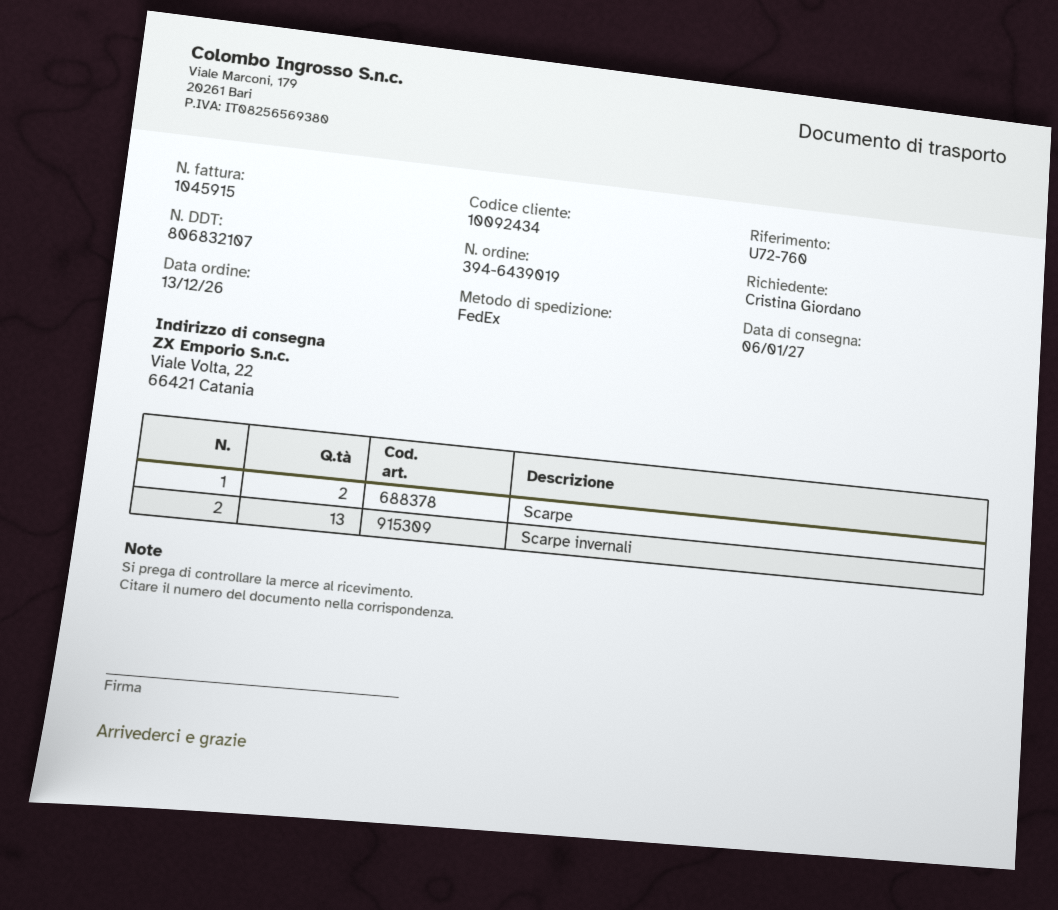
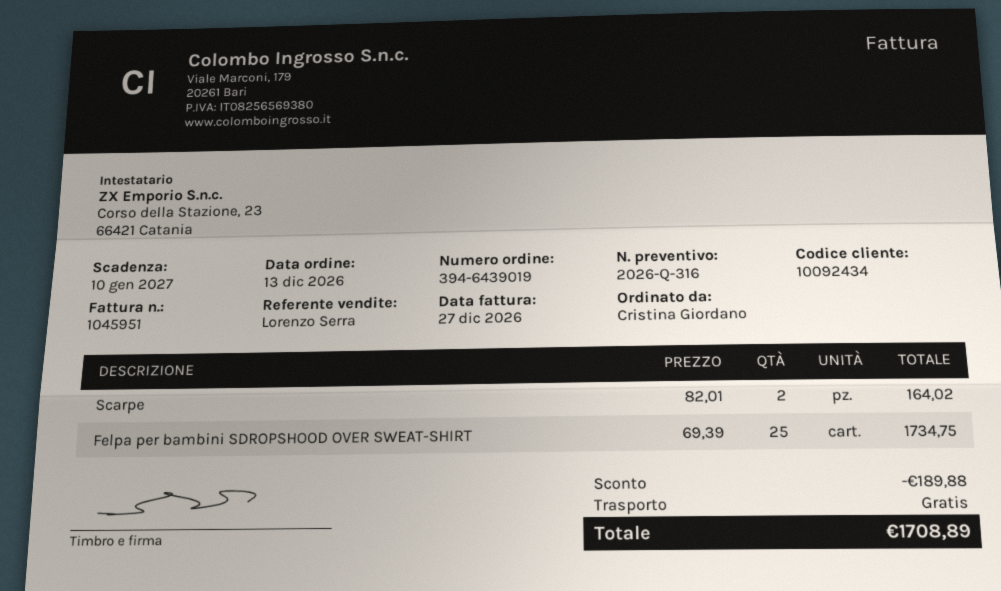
invoice number: 1045915 -> 1045951
Scarpe invernali: 13 -> none
Felpa per bambini SDROPSHOOD OVER SWEAT-SHIRT: none -> 25

